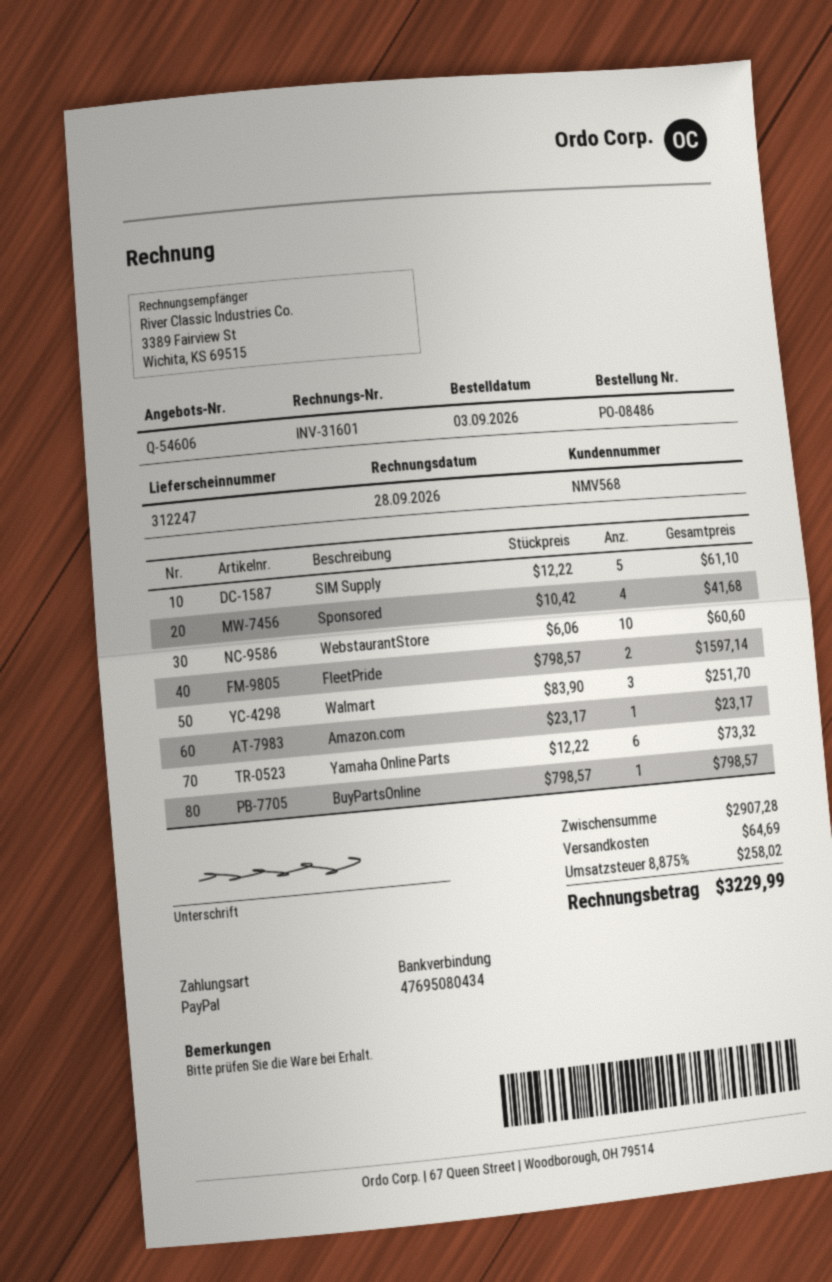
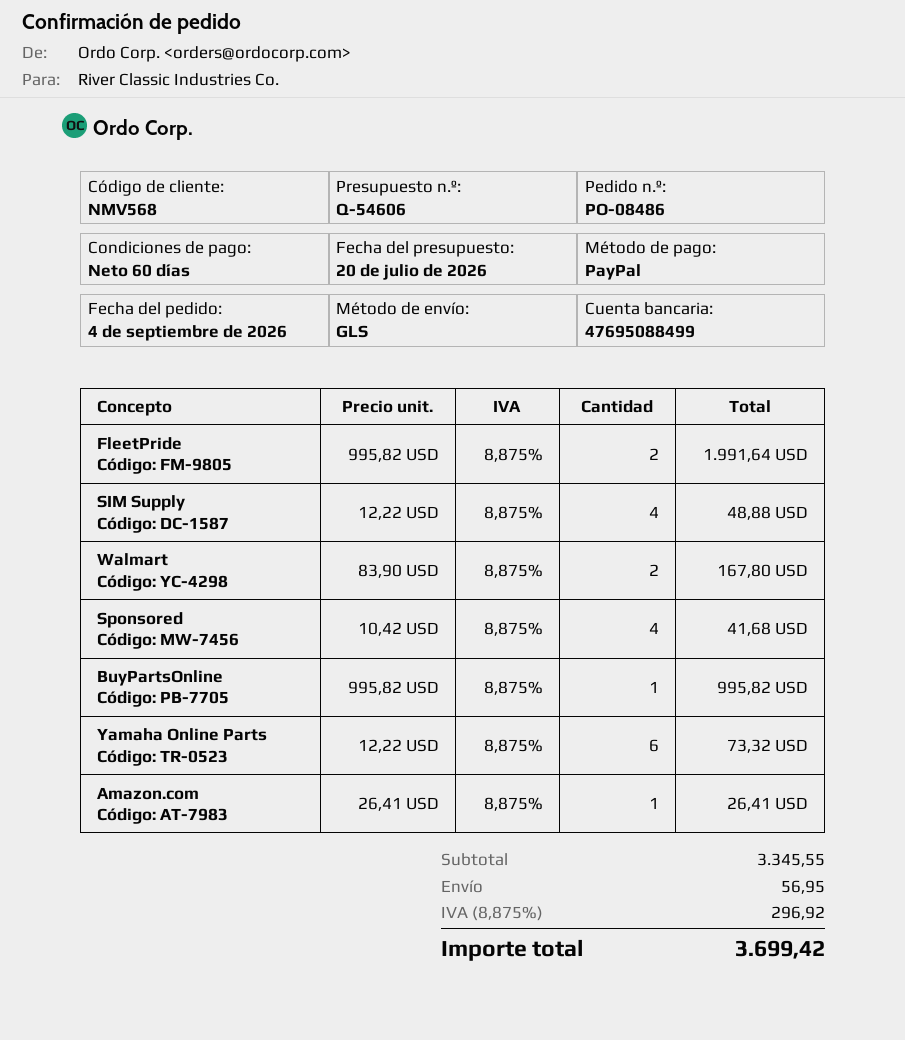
order date: 2026-09-03 -> 2026-09-04
bank account: 47695080434 -> 47695088499
SIM Supply: 5 x 12.22 = 61.10 -> 4 x 12.22 = 48.88
WebstaurantStore: 10 x 6.06 = 60.60 -> none
FleetPride: 2 x 798.57 = 1597.14 -> 2 x 995.82 = 1991.64
Walmart: 3 x 83.90 = 251.70 -> 2 x 83.90 = 167.80
Amazon.com: 1 x 23.17 = 23.17 -> 1 x 26.41 = 26.41
BuyPartsOnline: 1 x 798.57 = 798.57 -> 1 x 995.82 = 995.82
subtotal: 2907.28 -> 3345.55
shipping: 64.69 -> 56.95
tax: 8.875% = 258.02 -> 8.875% = 296.92
total: 3229.99 -> 3699.42

